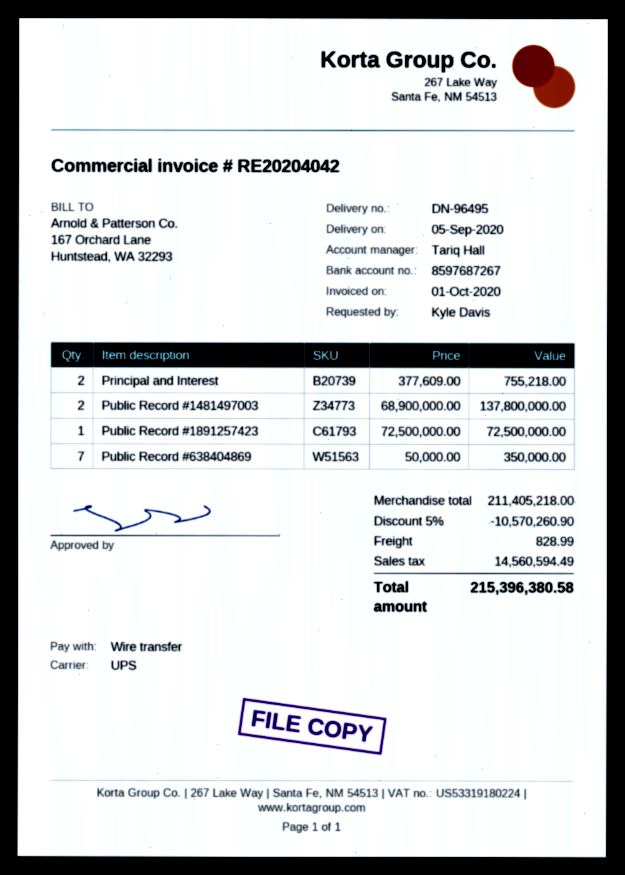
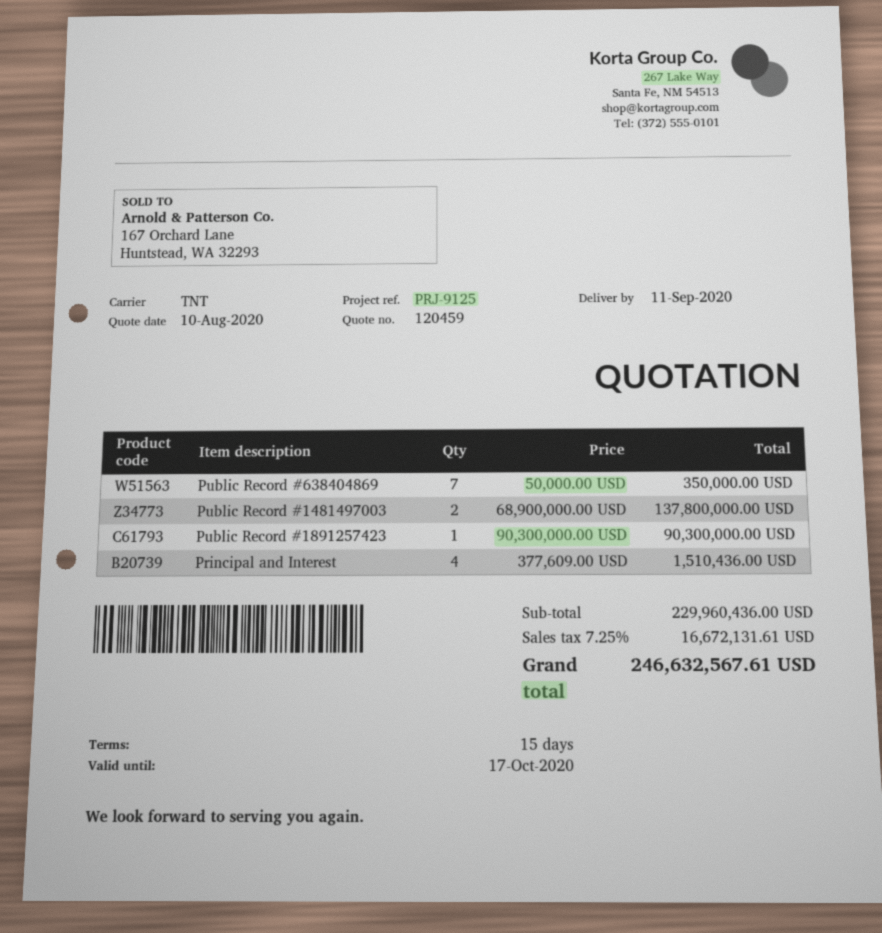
delivery date: 2020-09-05 -> 2020-09-11
shipping method: UPS -> TNT
Principal and Interest: 2 x 377609.00 = 755218.00 -> 4 x 377609.00 = 1510436.00
Public Record #1891257423: 1 x 72500000.00 = 72500000.00 -> 1 x 90300000.00 = 90300000.00
subtotal: 211405218.00 -> 229960436.00
discount: 5% = 10570260.90 -> none
shipping: 828.99 -> none
tax: 14560594.49 -> 16672131.61
total: 215396380.58 -> 246632567.61

